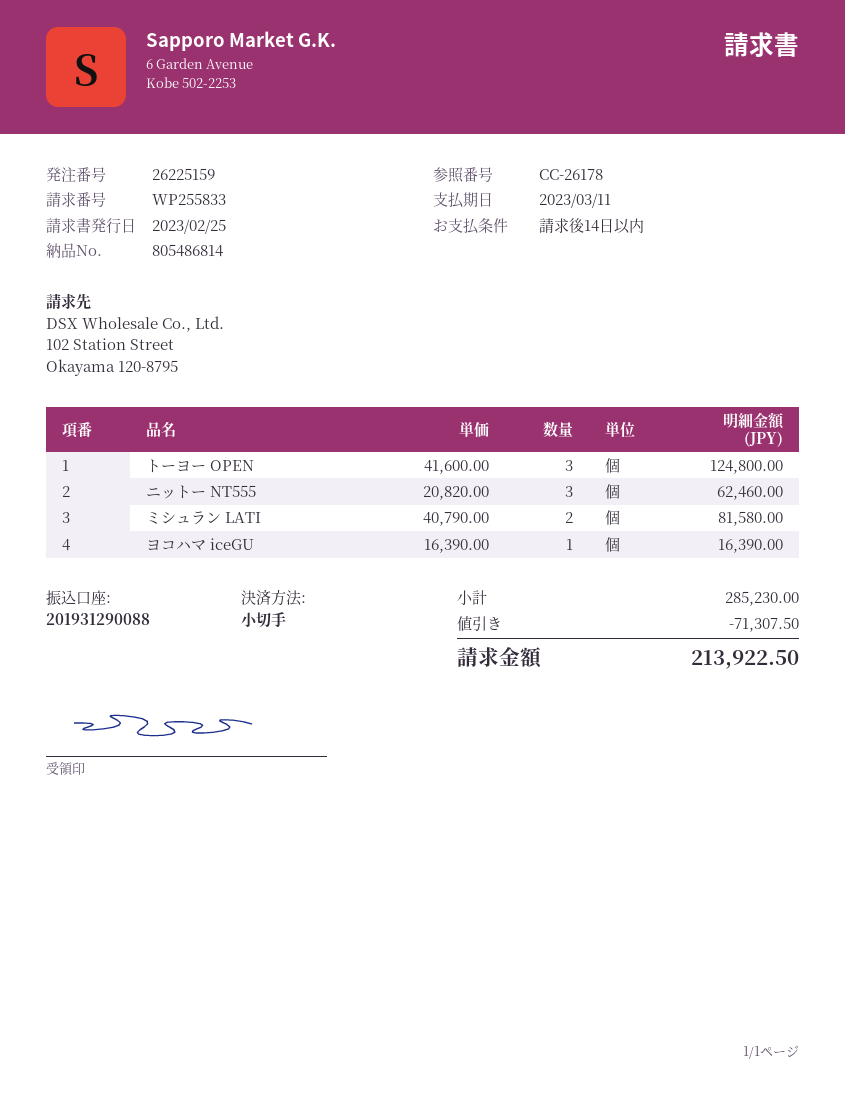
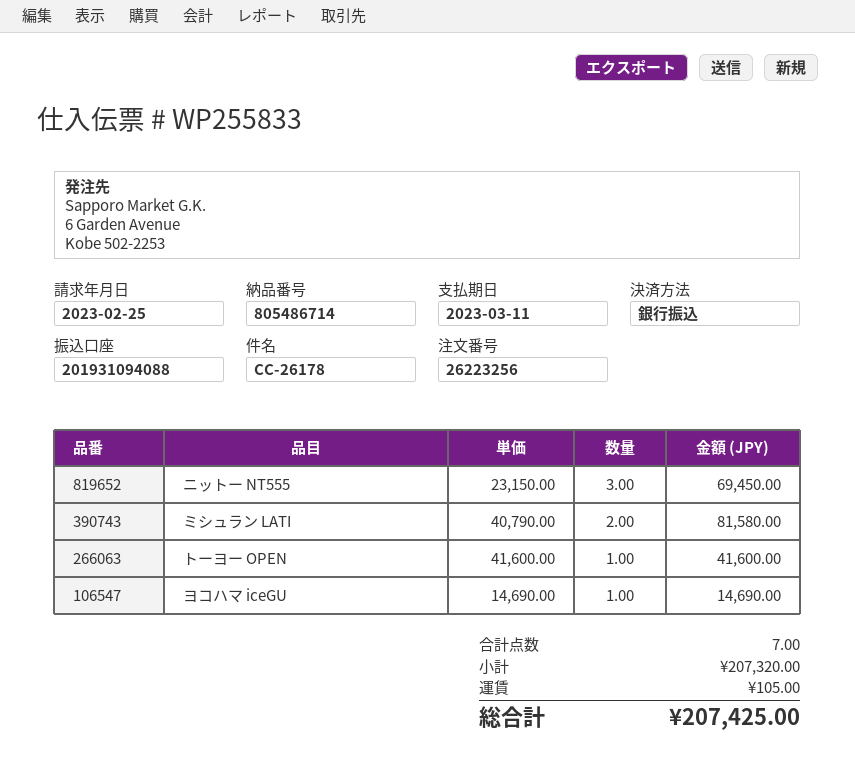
order number: 26225159 -> 26223256
delivery note number: 805486814 -> 805486714
payment method: cheque -> bank transfer
bank account: 201931290088 -> 201931094088
トーヨー OPEN: 3 x 41600.00 = 124800.00 -> 1 x 41600.00 = 41600.00
ニットー NT555: 3 x 20820.00 = 62460.00 -> 3 x 23150.00 = 69450.00
ヨコハマ iceGU: 1 x 16390.00 = 16390.00 -> 1 x 14690.00 = 14690.00
subtotal: 285230.00 -> 207320.00
discount: 71307.50 -> none
shipping: none -> 105.00
total: 213922.50 -> 207425.00

